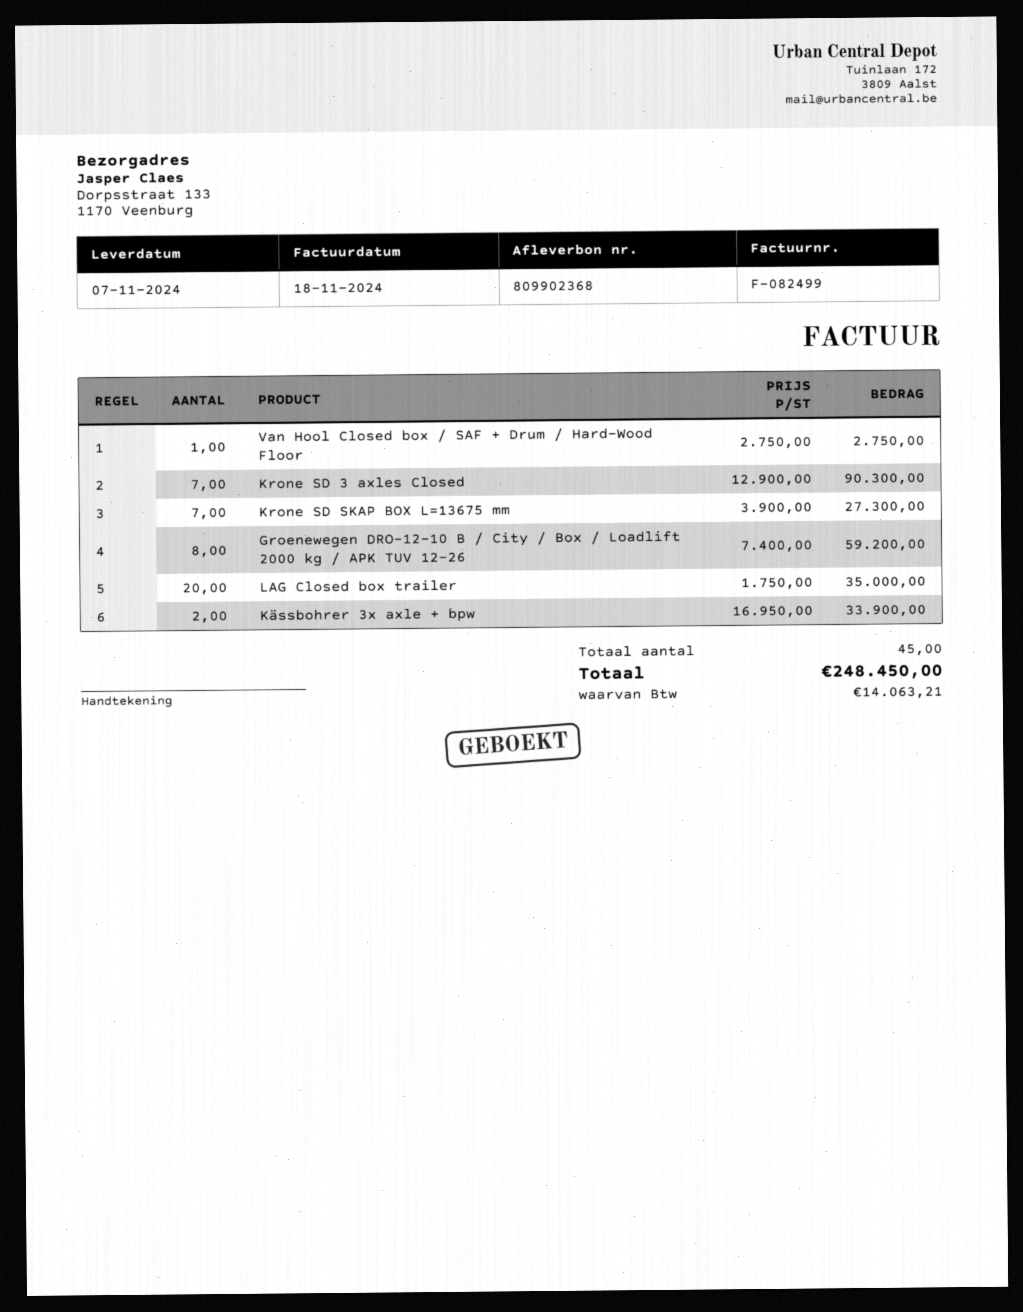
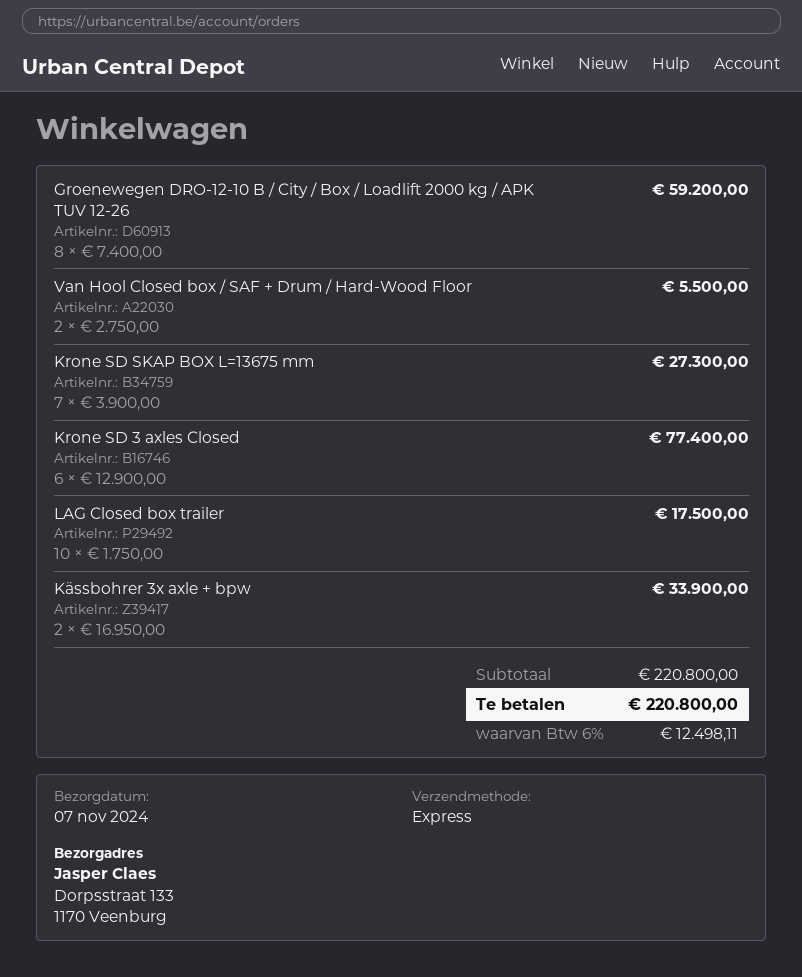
Van Hool Closed box / SAF + Drum / Hard-Wood Floor: 1 x 2750.00 = 2750.00 -> 2 x 2750.00 = 5500.00
Krone SD 3 axles Closed: 7 x 12900.00 = 90300.00 -> 6 x 12900.00 = 77400.00
LAG Closed box trailer: 20 x 1750.00 = 35000.00 -> 10 x 1750.00 = 17500.00
tax: 14063.21 -> 12498.11
total: 248450.00 -> 220800.00

